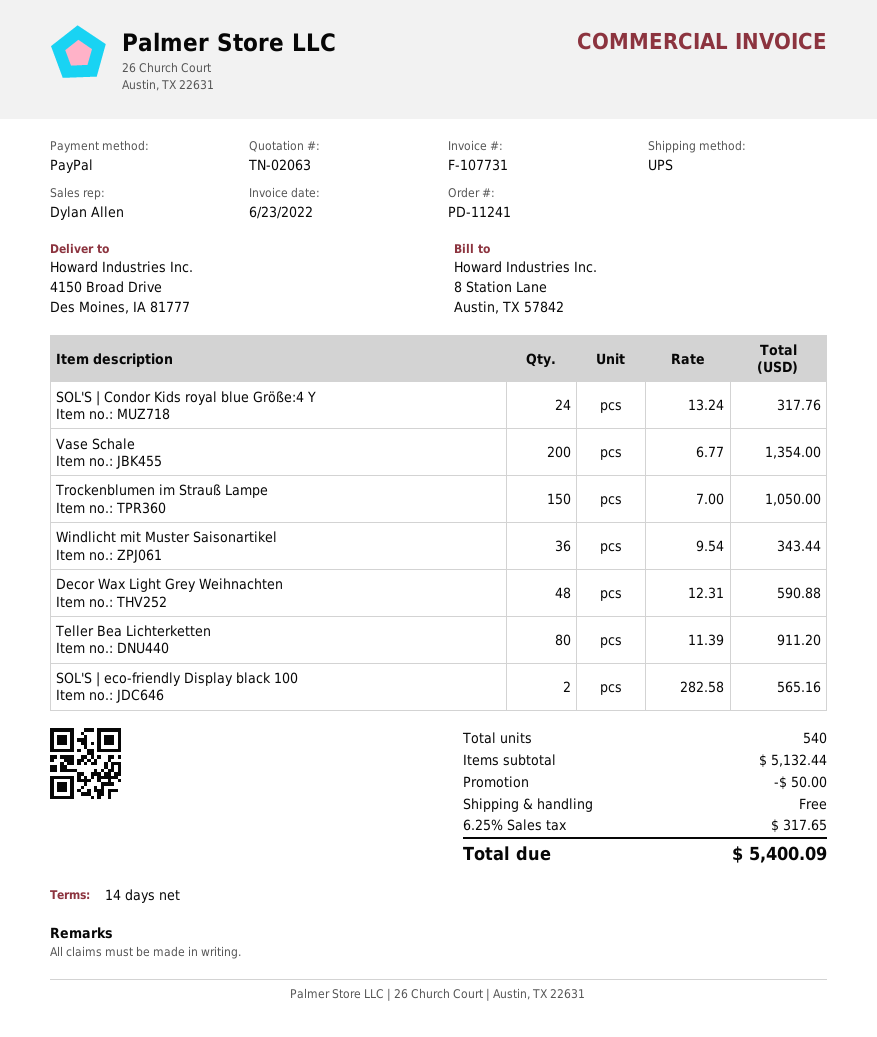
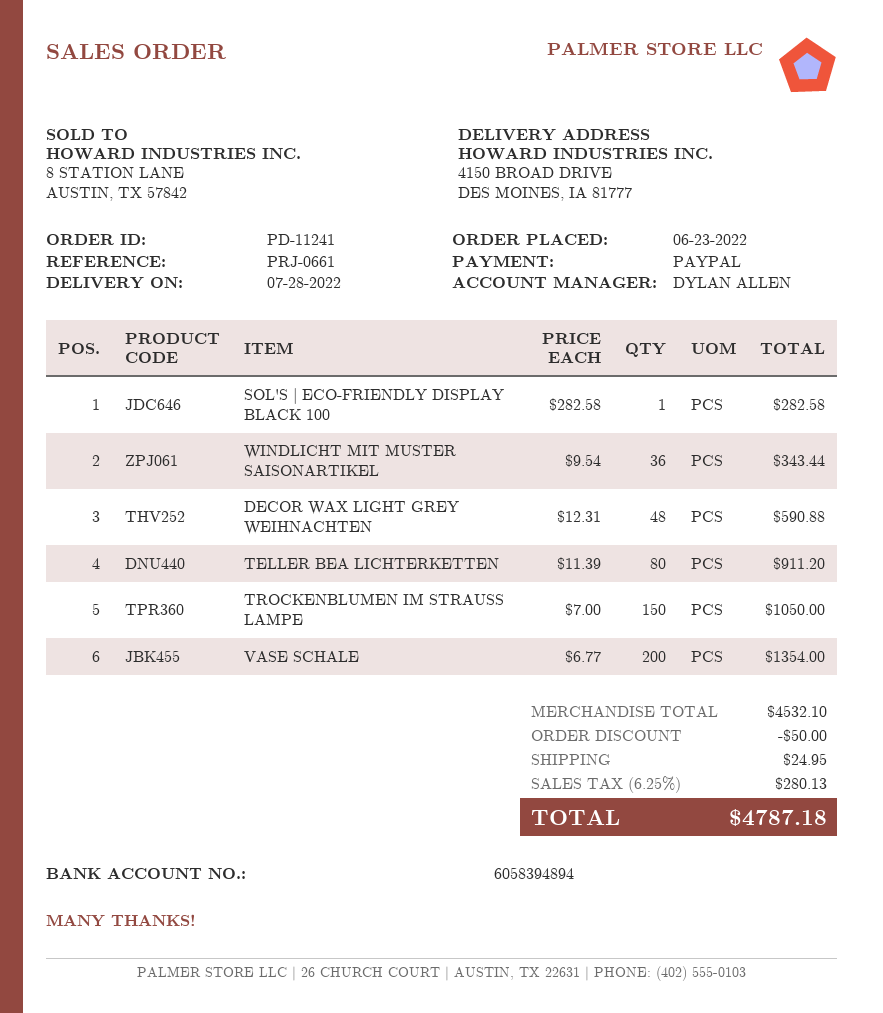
SOL'S | Condor Kids royal blue Größe:4 Y: 24 x 13.24 = 317.76 -> none
SOL'S | eco-friendly Display black 100: 2 x 282.58 = 565.16 -> 1 x 282.58 = 282.58
subtotal: 5132.44 -> 4532.10
shipping: 0.00 -> 24.95
tax: 6.25% = 317.65 -> 6.25% = 280.13
total: 5400.09 -> 4787.18

